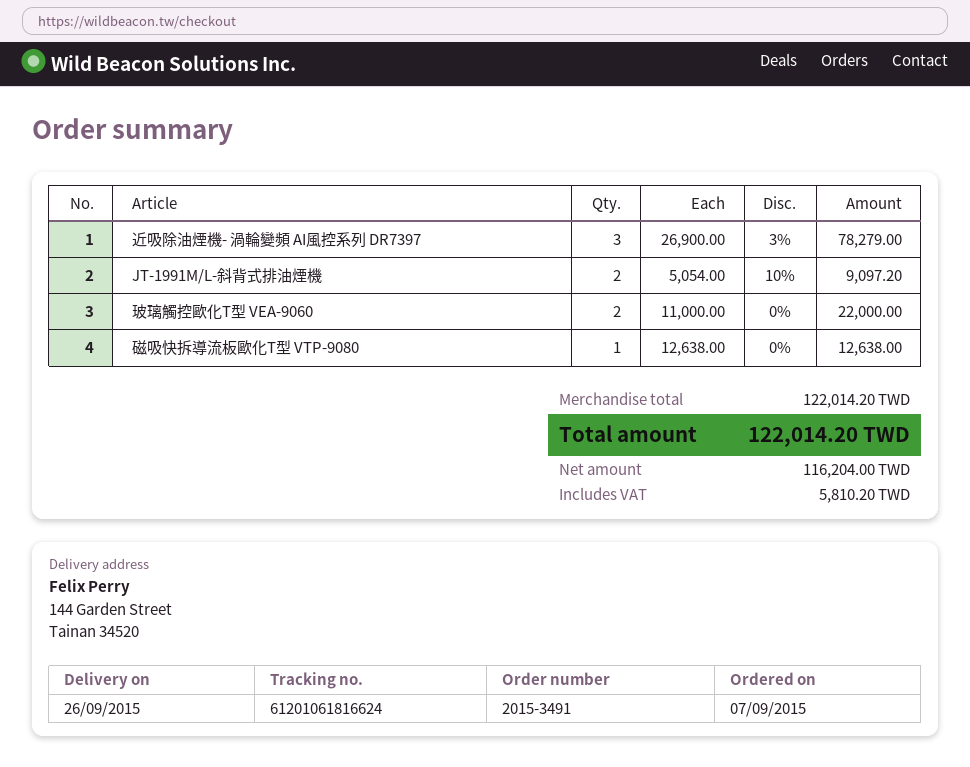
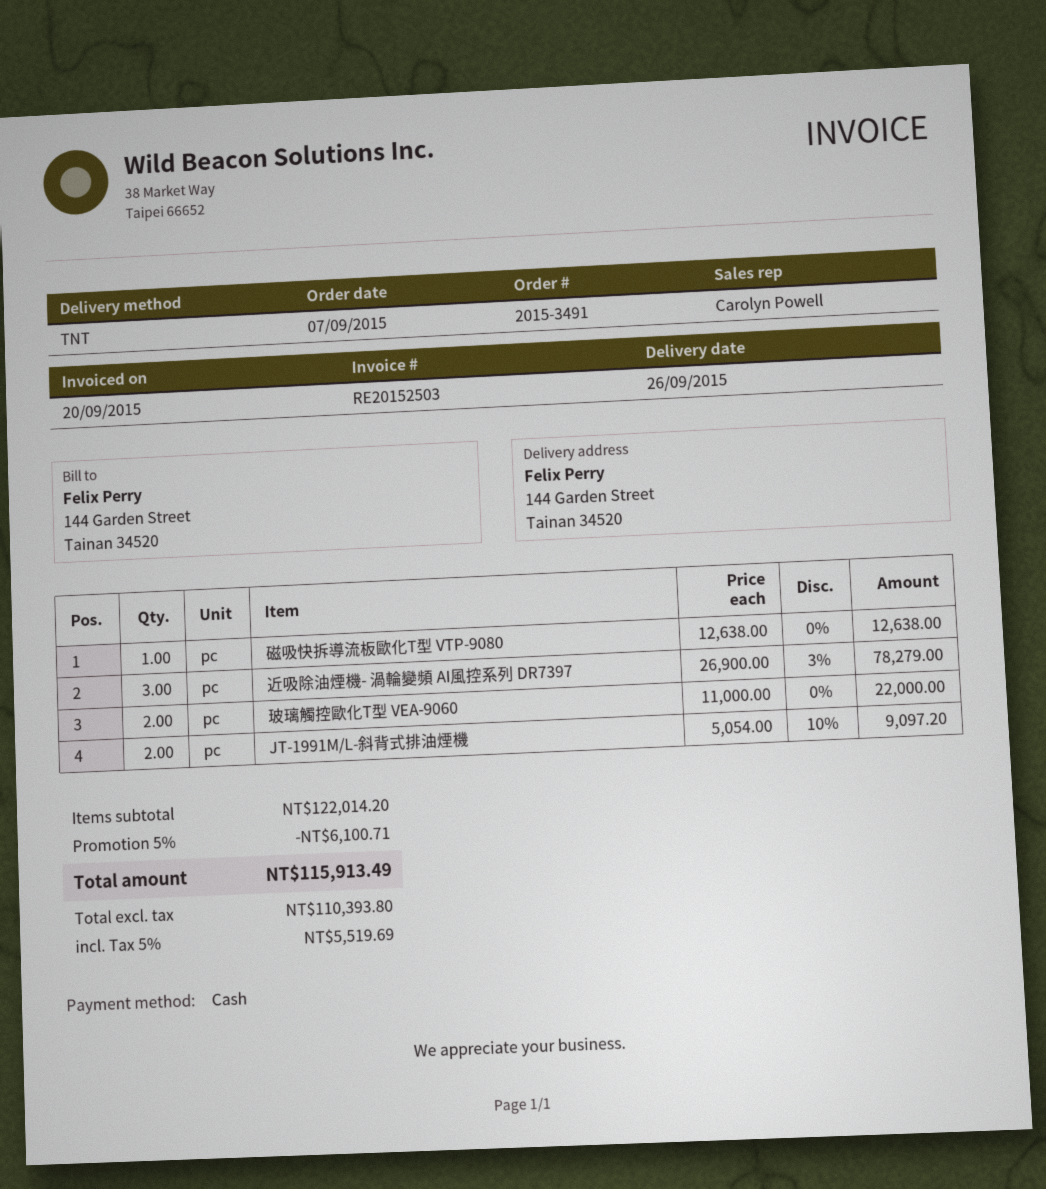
discount: none -> 5% = 6100.71
net: 116204.00 -> 110393.80
tax: 5810.20 -> 5519.69
total: 122014.20 -> 115913.49

